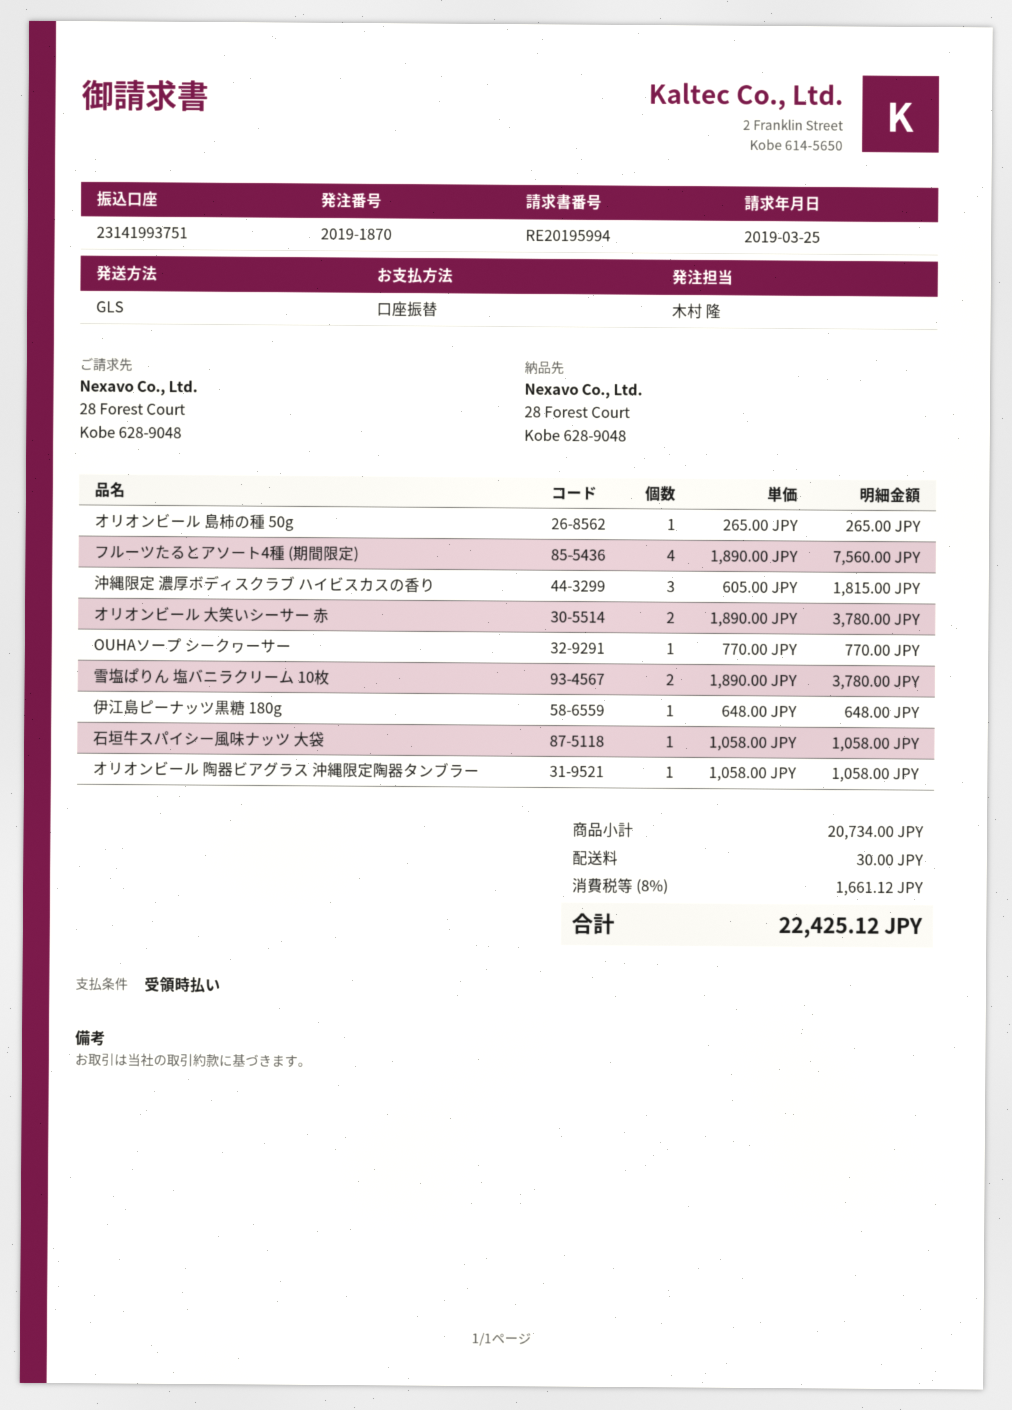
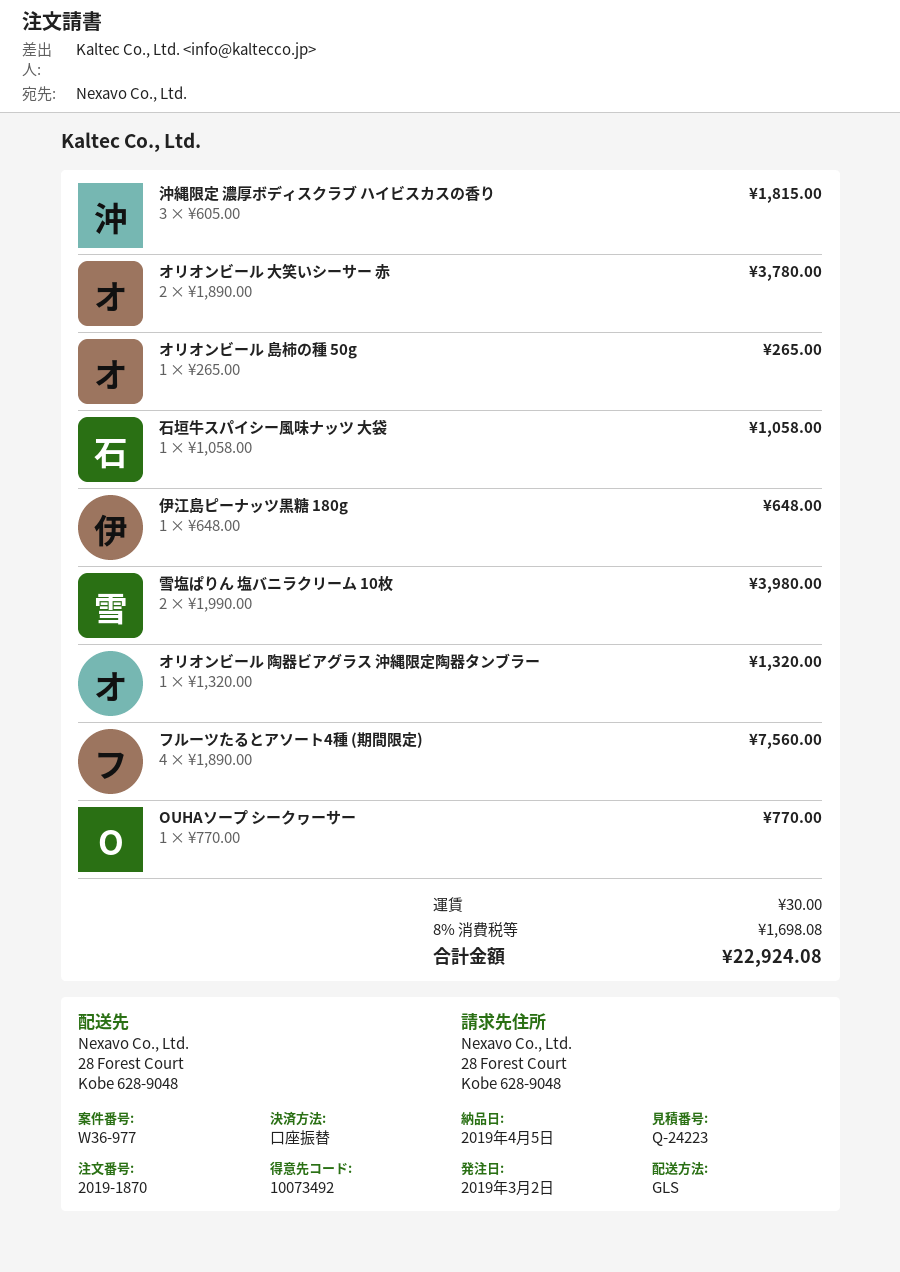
雪塩ぱりん 塩バニラクリーム 10枚: 2 x 1890.00 = 3780.00 -> 2 x 1990.00 = 3980.00
オリオンビール 陶器ビアグラス 沖縄限定陶器タンブラー: 1 x 1058.00 = 1058.00 -> 1 x 1320.00 = 1320.00
tax: 8% = 1661.12 -> 8% = 1698.08
total: 22425.12 -> 22924.08

